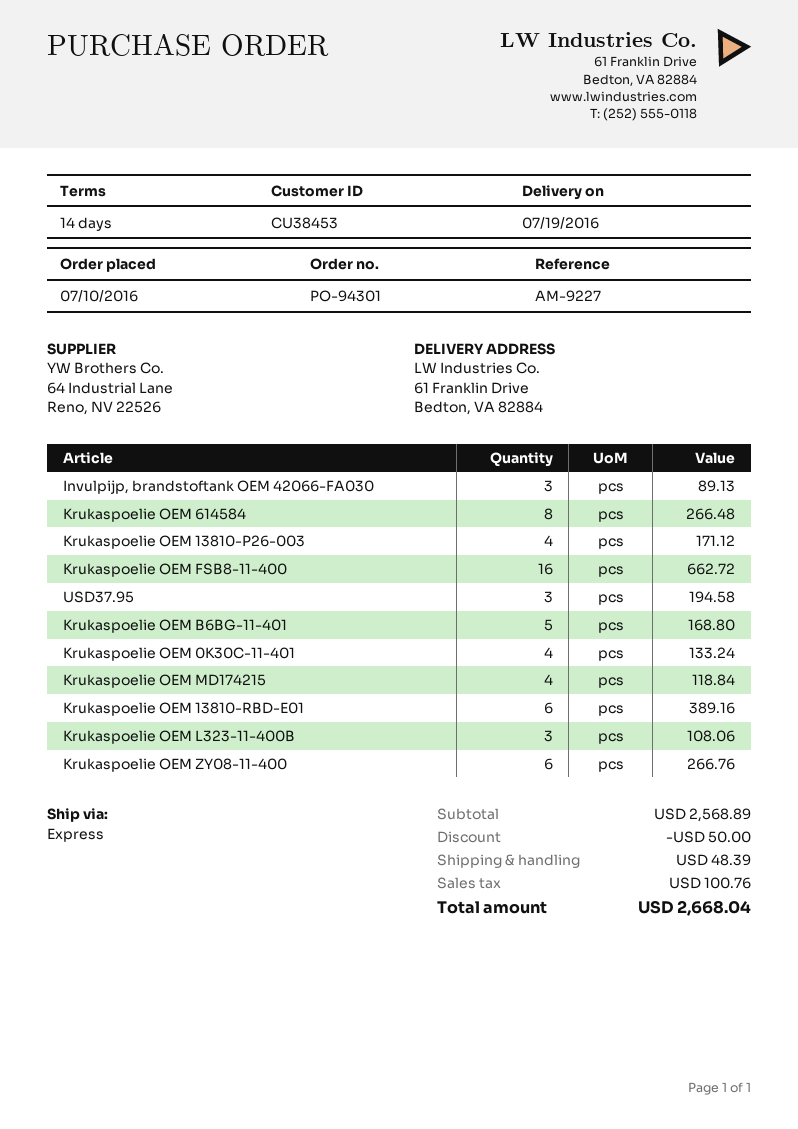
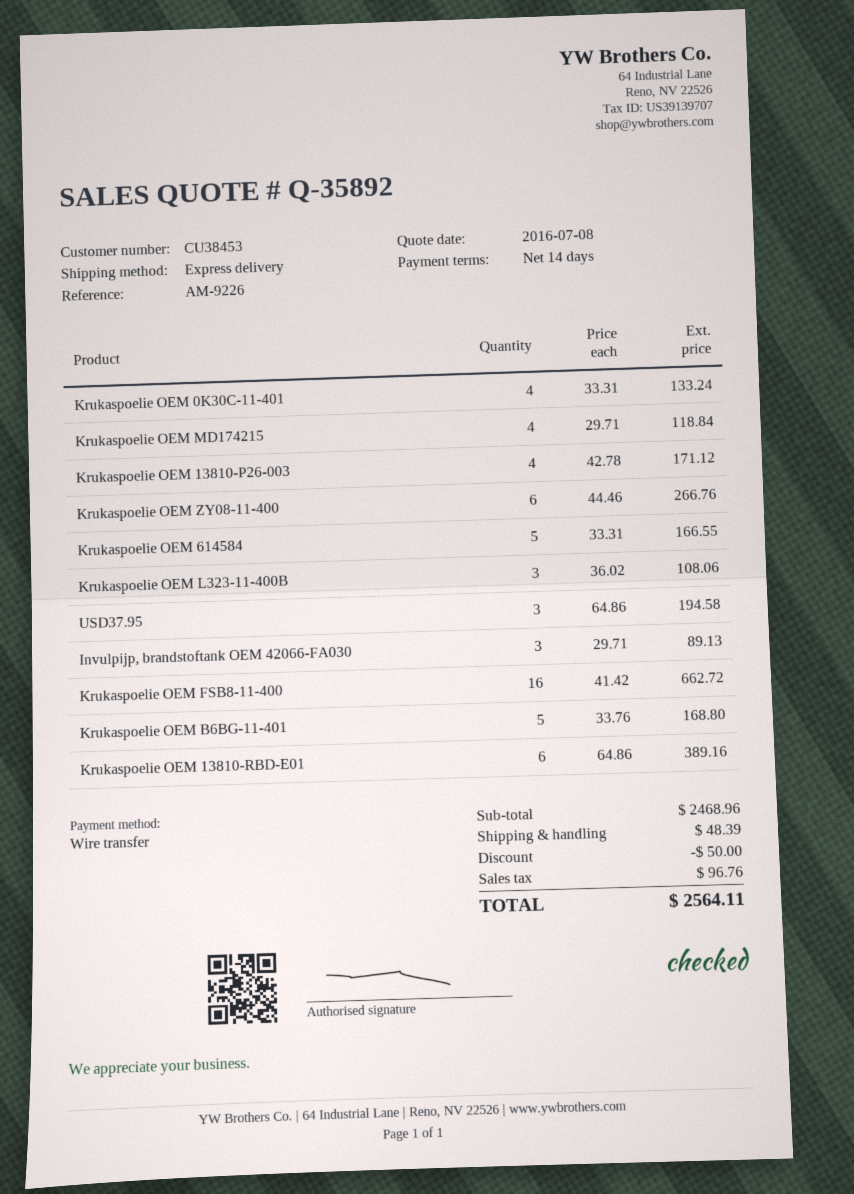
reference: AM-9227 -> AM-9226
Krukaspoelie OEM 614584: 8 for 266.48 -> 5 for 166.55
subtotal: 2568.89 -> 2468.96
tax: 100.76 -> 96.76
total: 2668.04 -> 2564.11

